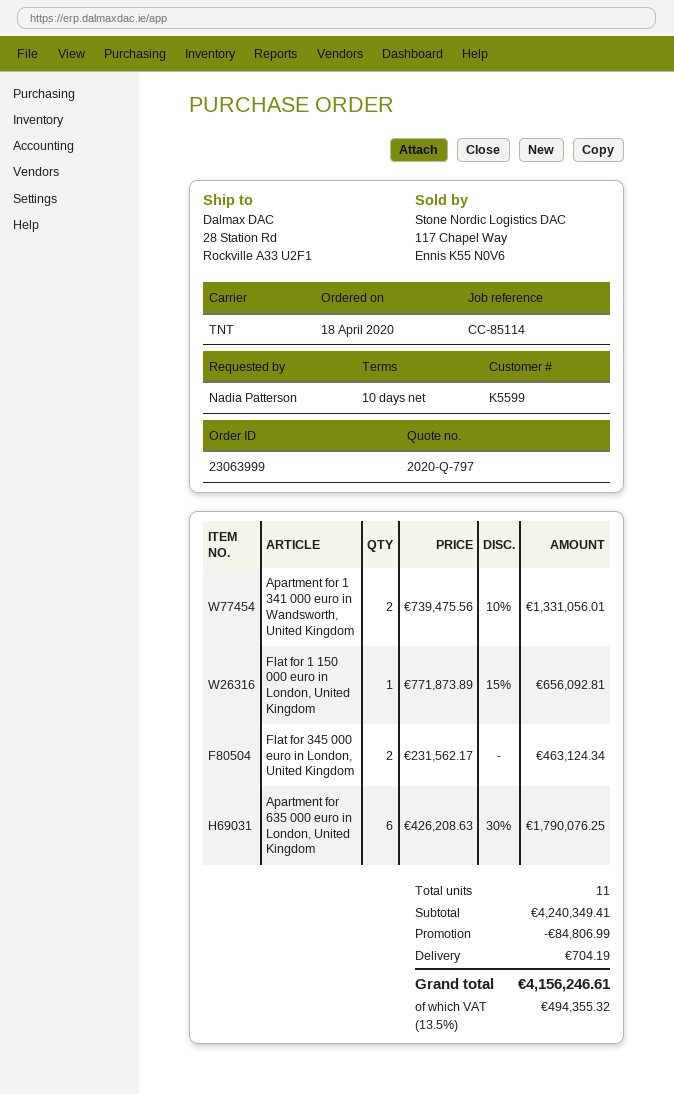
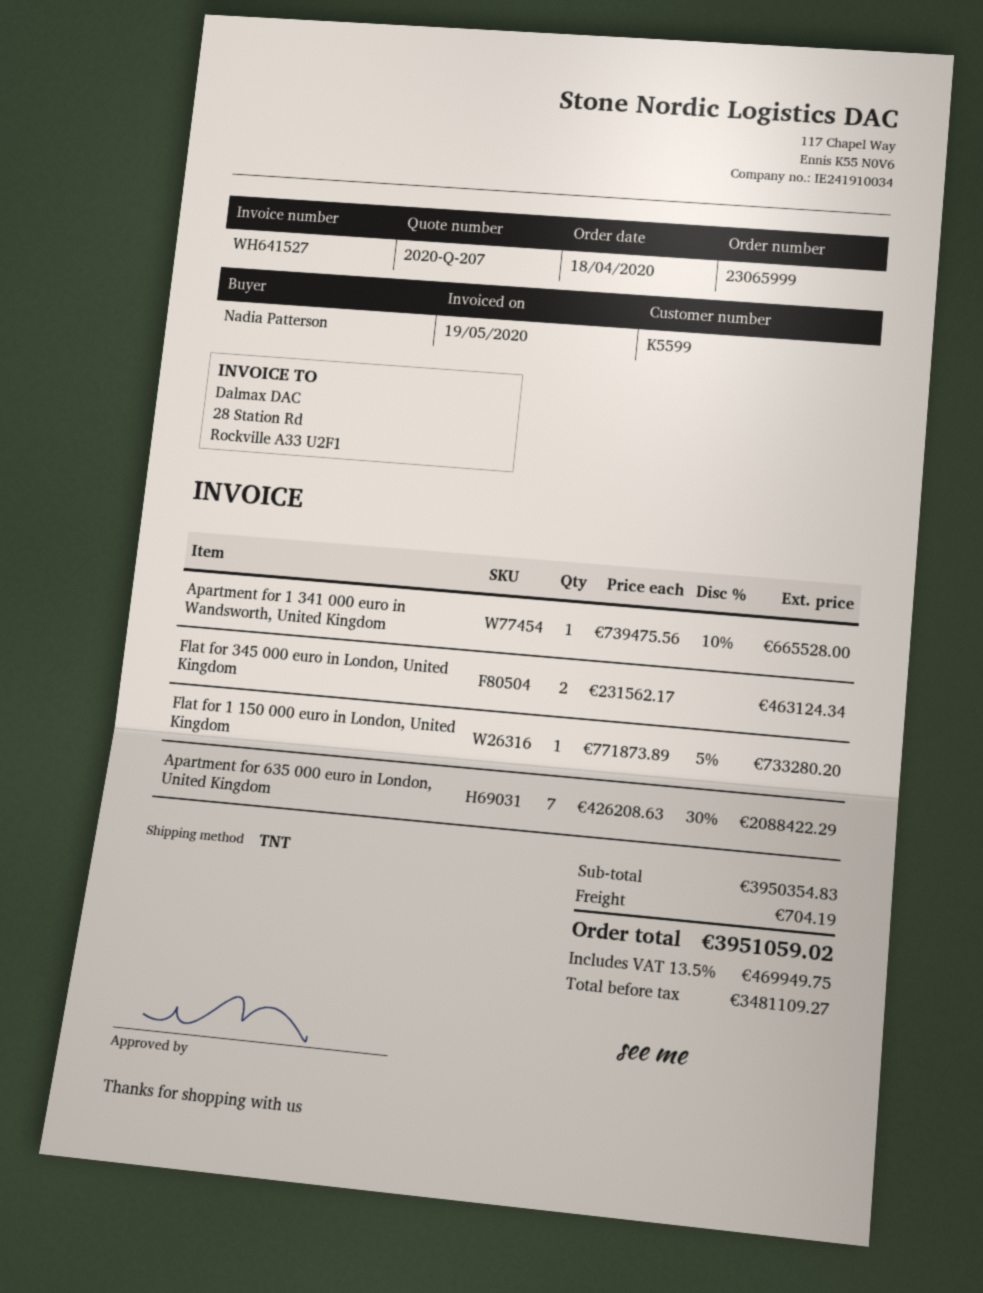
quote number: 2020-Q-797 -> 2020-Q-207
order number: 23063999 -> 23065999
Apartment for 1 341 000 euro in Wandsworth, United Kingdom: 2 x 739475.56 - 10% = 1331056.01 -> 1 x 739475.56 - 10% = 665528.00
Flat for 1 150 000 euro in London, United Kingdom: 1 x 771873.89 - 15% = 656092.81 -> 1 x 771873.89 - 5% = 733280.20
Apartment for 635 000 euro in London, United Kingdom: 6 x 426208.63 - 30% = 1790076.25 -> 7 x 426208.63 - 30% = 2088422.29
subtotal: 4240349.41 -> 3950354.83
discount: 84806.99 -> none
tax: 13.5% = 494355.32 -> 13.5% = 469949.75
total: 4156246.61 -> 3951059.02

